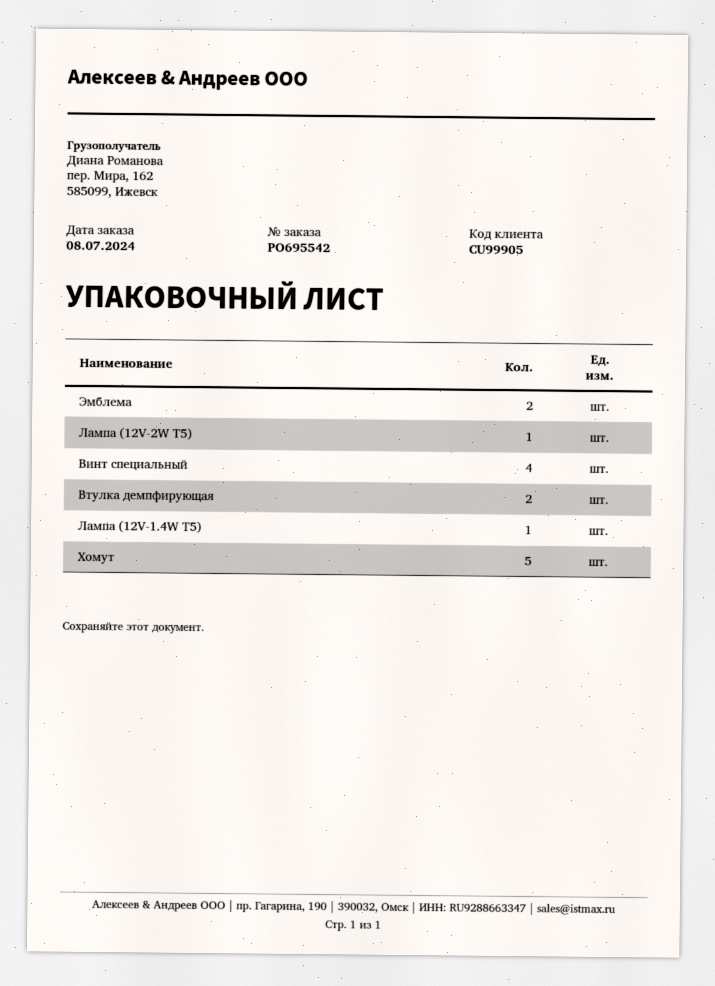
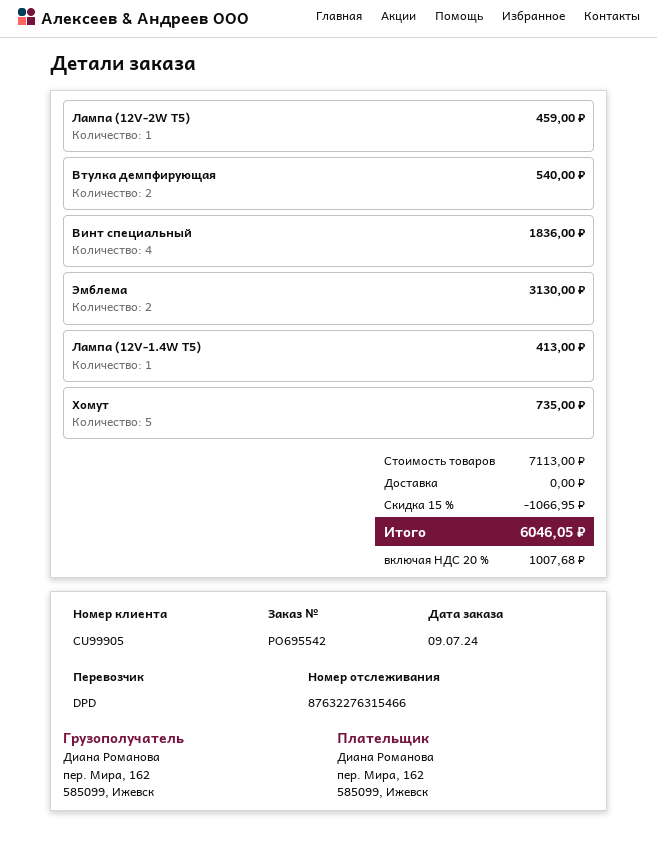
order date: 2024-07-08 -> 2024-07-09

